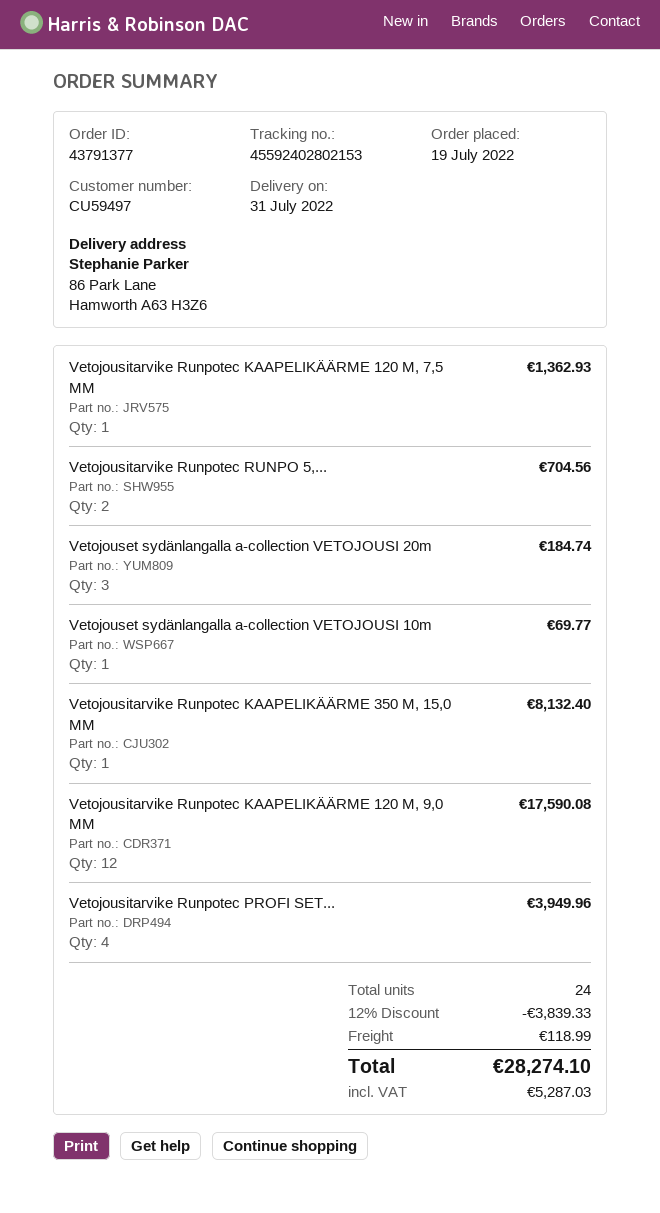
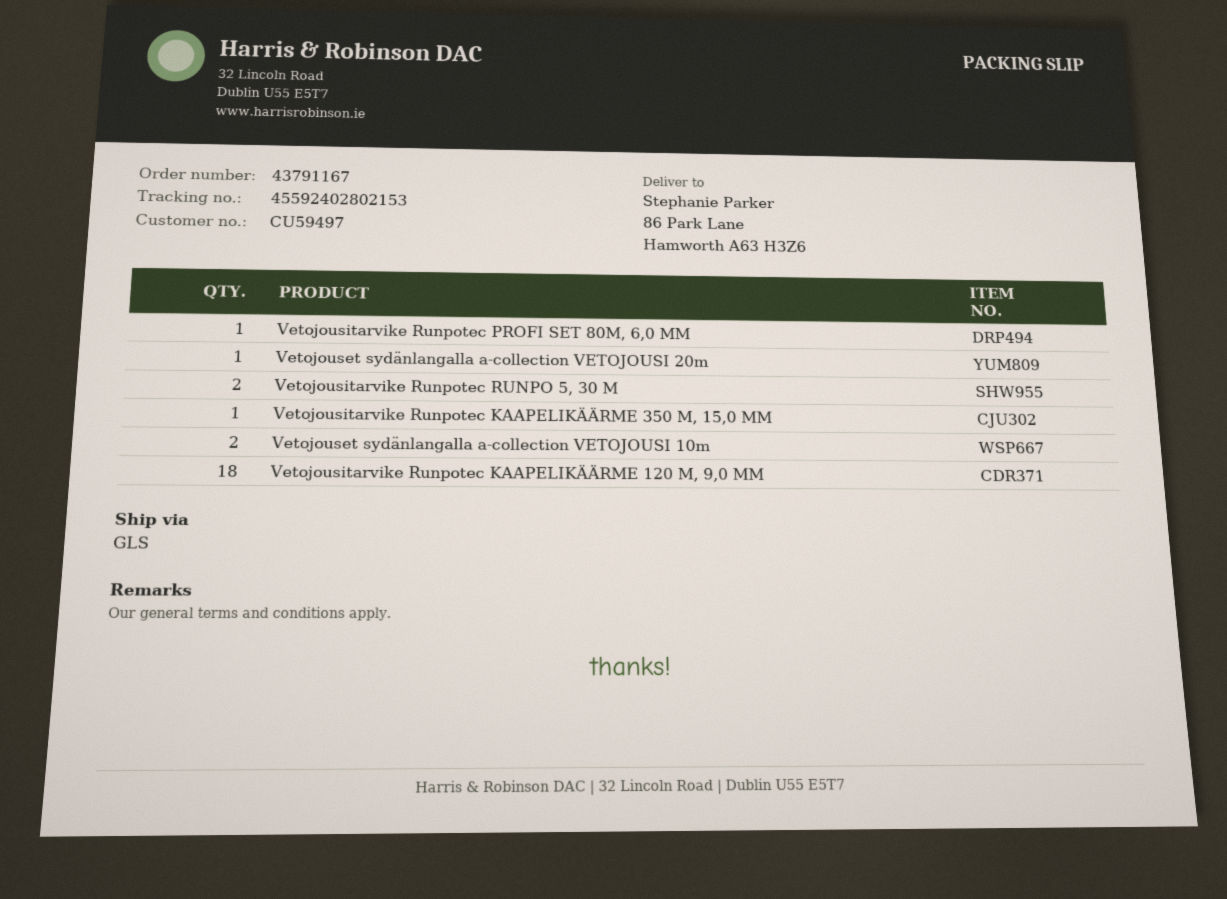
order number: 43791377 -> 43791167
Vetojousitarvike Runpotec KAAPELIKÄÄRME 120 M, 7,5 MM: 1 -> none
Vetojouset sydänlangalla a-collection VETOJOUSI 20m: 3 -> 1
Vetojouset sydänlangalla a-collection VETOJOUSI 10m: 1 -> 2
Vetojousitarvike Runpotec KAAPELIKÄÄRME 120 M, 9,0 MM: 12 -> 18
Vetojousitarvike Runpotec PROFI SET...: 4 -> 1

